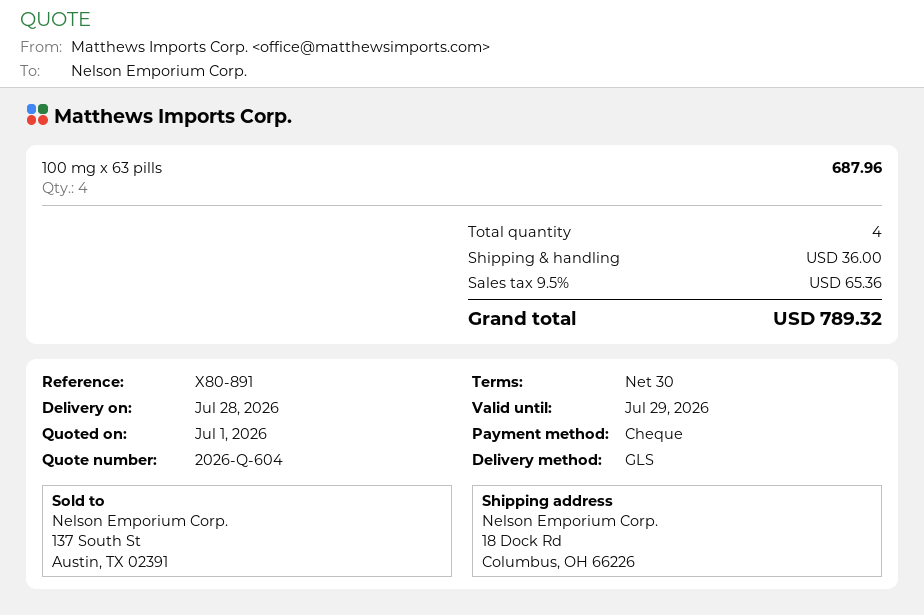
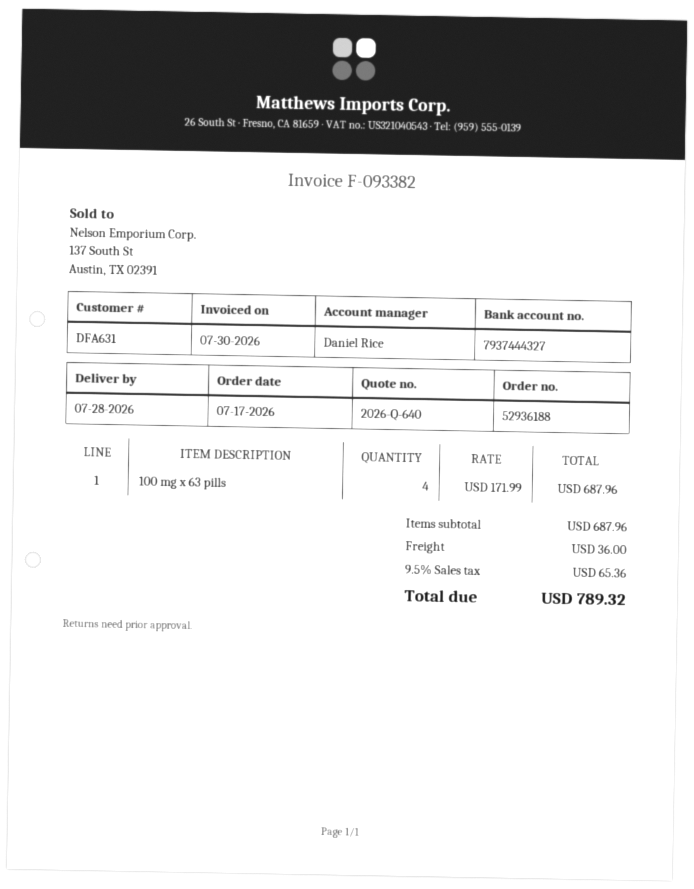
quote number: 2026-Q-604 -> 2026-Q-640

